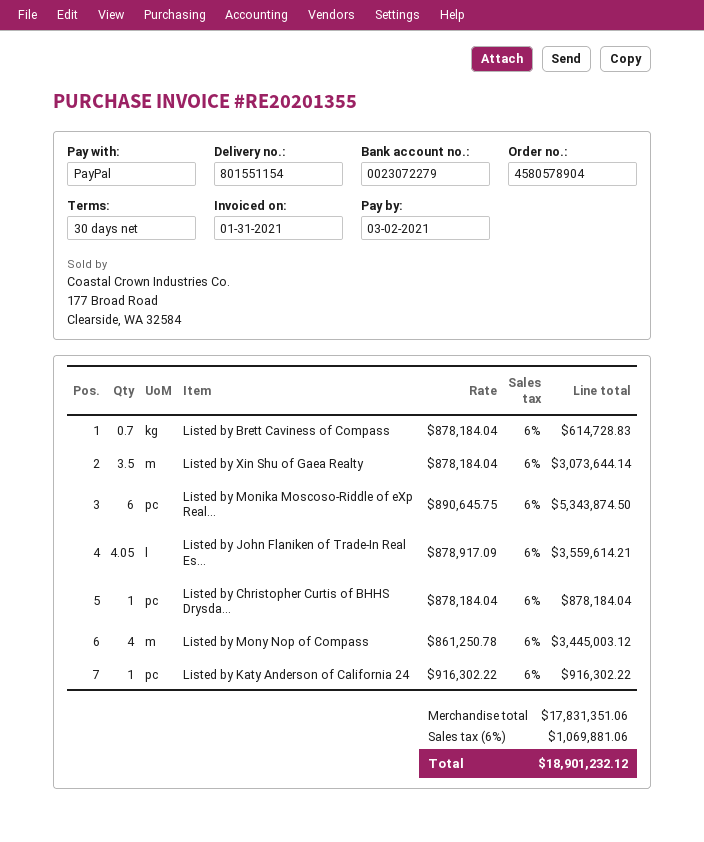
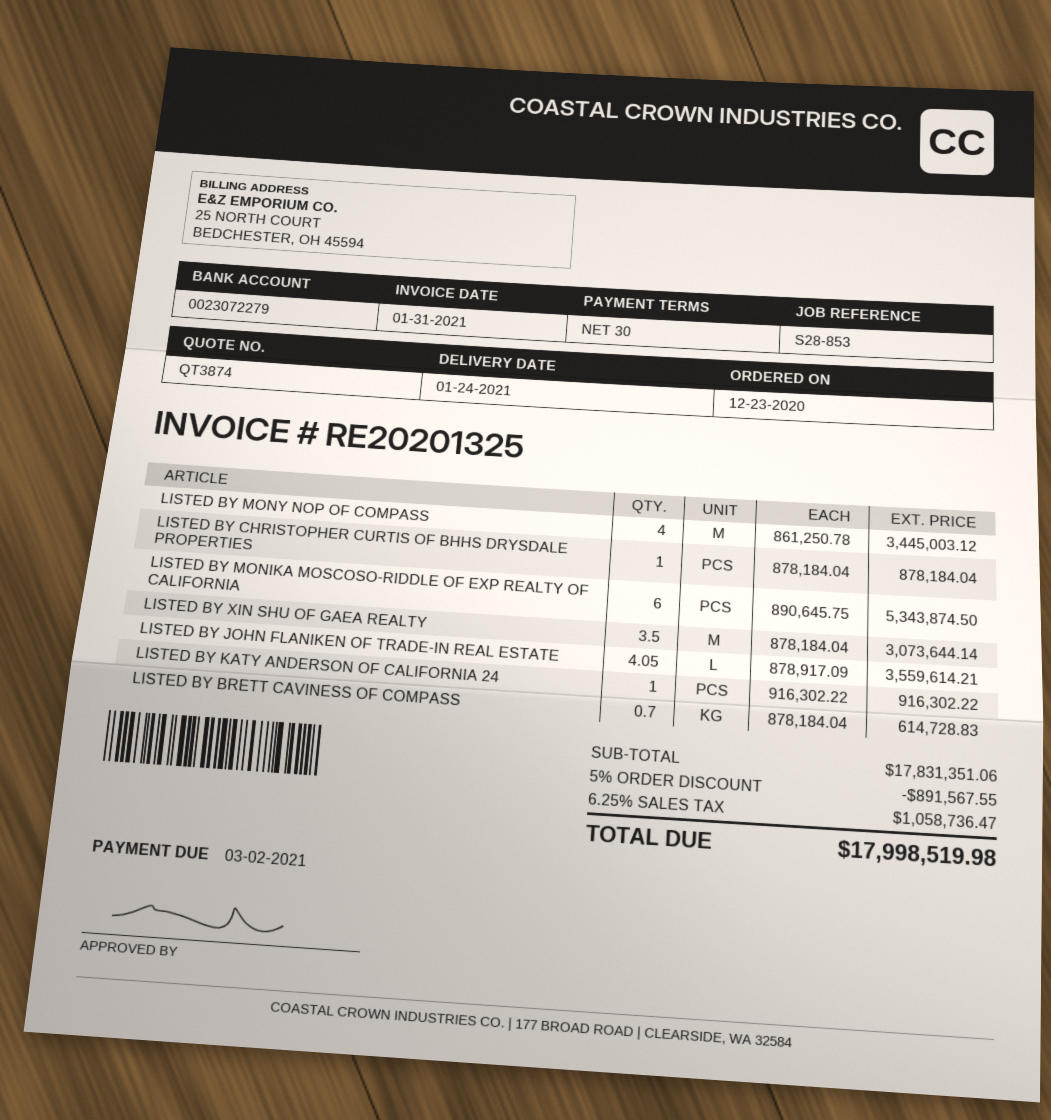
invoice number: RE20201355 -> RE20201325
discount: none -> 5% = 891567.55
tax: 6% = 1069881.06 -> 6.25% = 1058736.47
total: 18901232.12 -> 17998519.98

